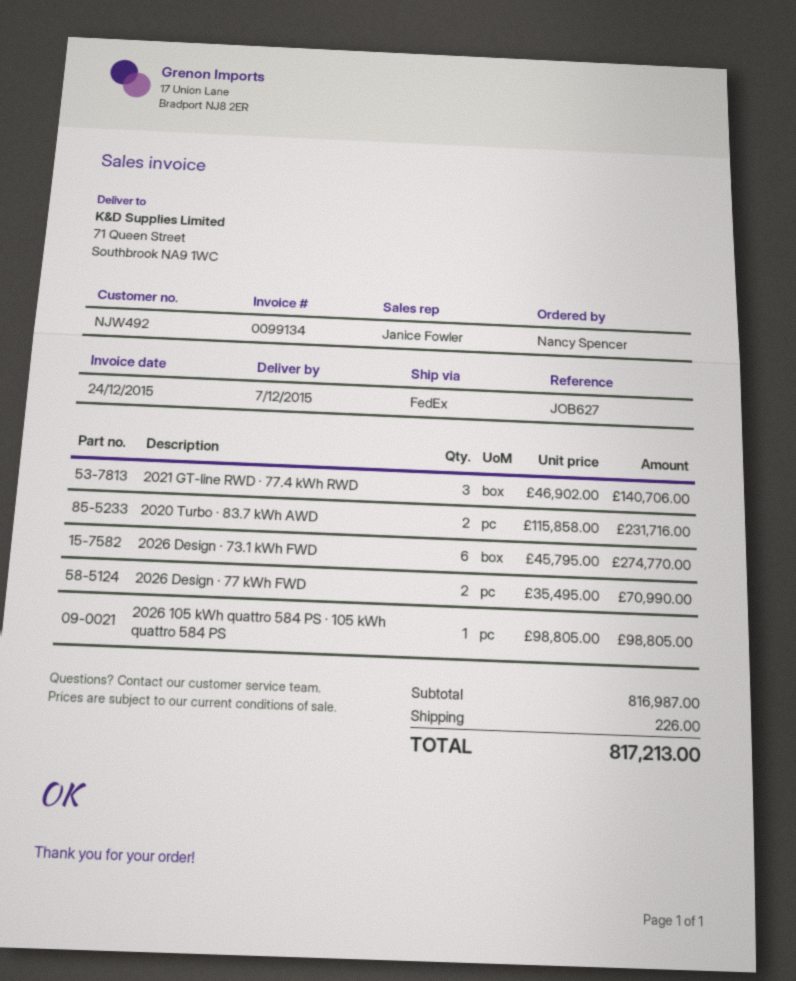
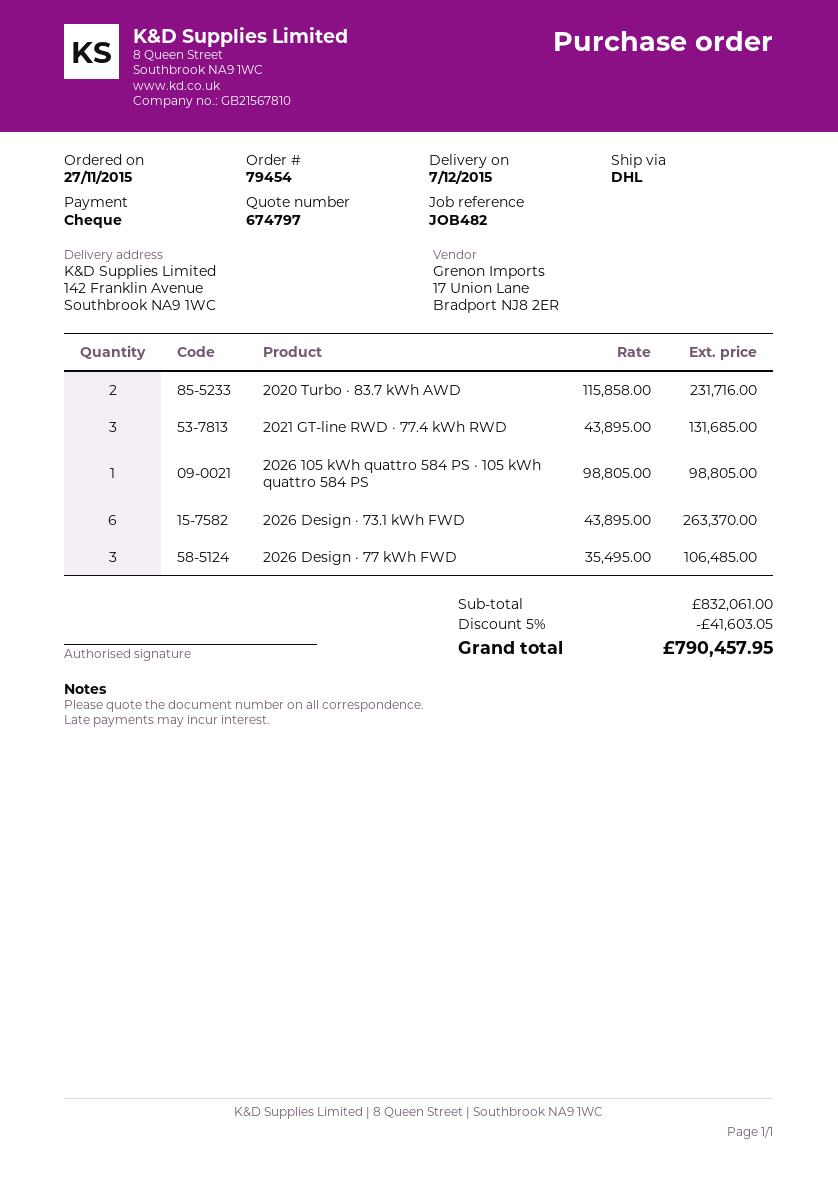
reference: JOB627 -> JOB482
shipping method: FedEx -> DHL
ship to: 71 Queen Street, Southbrook NA9 1WC -> 142 Franklin Avenue, Southbrook NA9 1WC
2021 GT-line RWD · 77.4 kWh RWD: 3 x 46902.00 = 140706.00 -> 3 x 43895.00 = 131685.00
2026 Design · 73.1 kWh FWD: 6 x 45795.00 = 274770.00 -> 6 x 43895.00 = 263370.00
2026 Design · 77 kWh FWD: 2 x 35495.00 = 70990.00 -> 3 x 35495.00 = 106485.00
subtotal: 816987.00 -> 832061.00
discount: none -> 5% = 41603.05
shipping: 226.00 -> none
total: 817213.00 -> 790457.95

